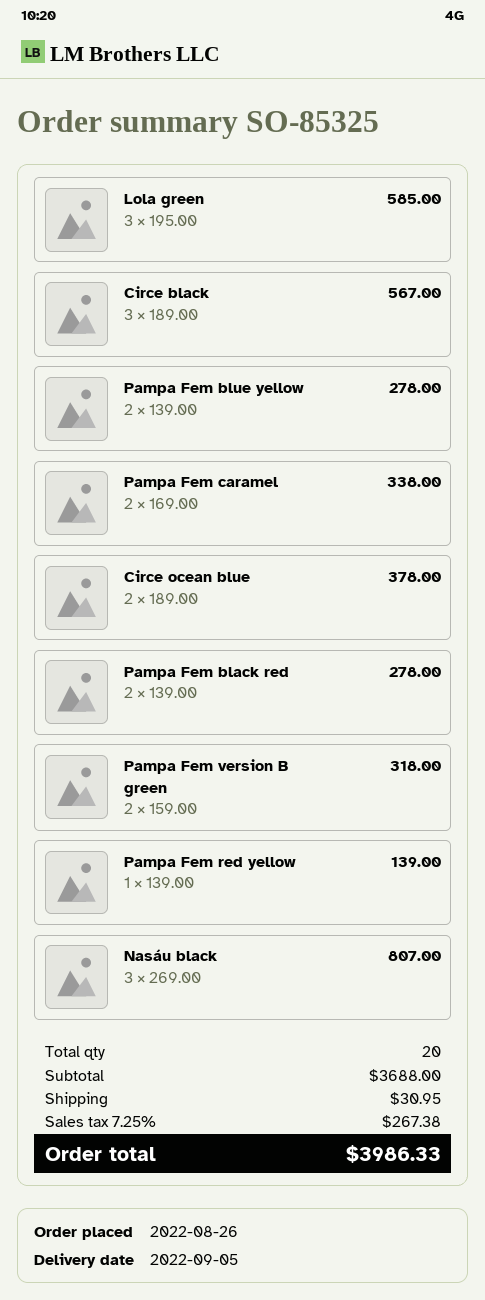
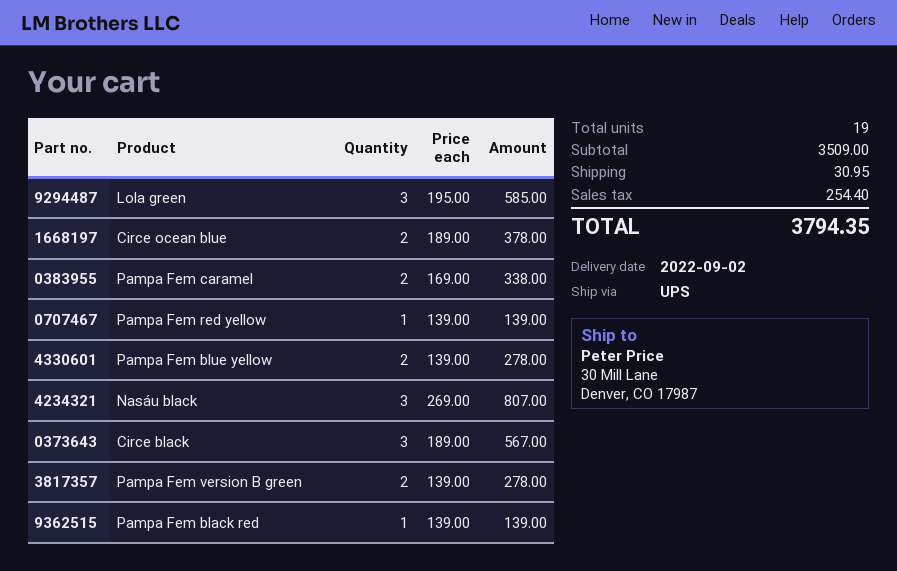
delivery date: 2022-09-05 -> 2022-09-02
Pampa Fem black red: 2 x 139.00 = 278.00 -> 1 x 139.00 = 139.00
Pampa Fem version B green: 2 x 159.00 = 318.00 -> 2 x 139.00 = 278.00
total quantity: 20 -> 19
subtotal: 3688.00 -> 3509.00
tax: 267.38 -> 254.40
total: 3986.33 -> 3794.35

